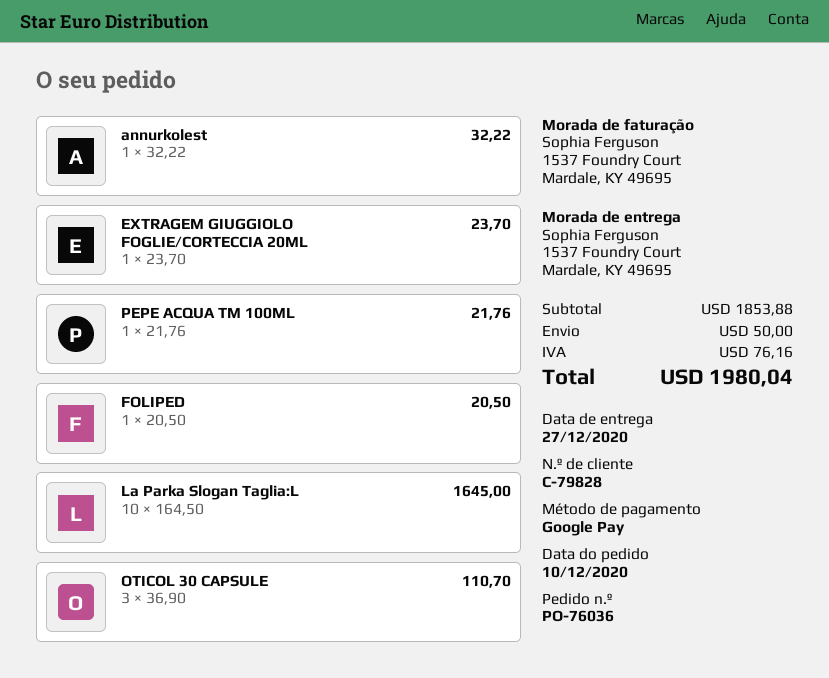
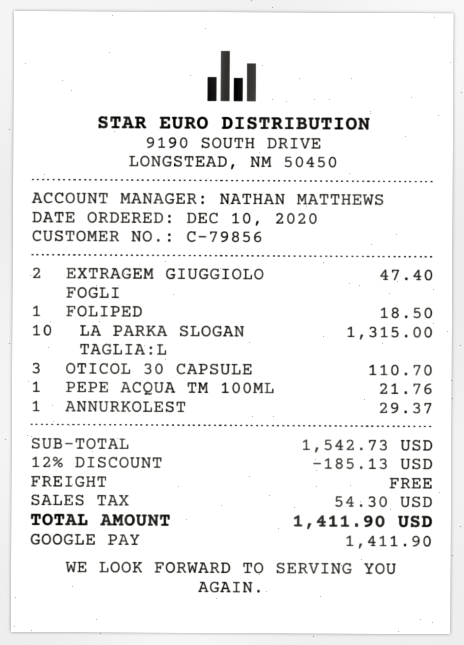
customer number: C-79828 -> C-79856
annurkolest: 1 for 32.22 -> 1 for 29.37
EXTRAGEM GIUGGIOLO FOGLIE/CORTECCIA 20ML: 1 for 23.70 -> 2 for 47.40
FOLIPED: 1 for 20.50 -> 1 for 18.50
La Parka Slogan Taglia:L: 10 for 1645.00 -> 10 for 1315.00
subtotal: 1853.88 -> 1542.73
discount: none -> 12% = 185.13
shipping: 50.00 -> 0.00
tax: 76.16 -> 54.30
total: 1980.04 -> 1411.90

